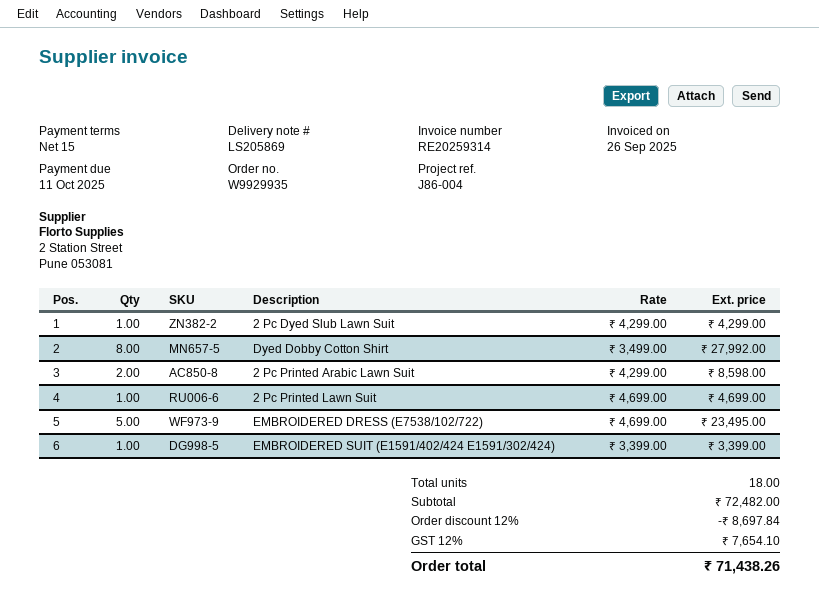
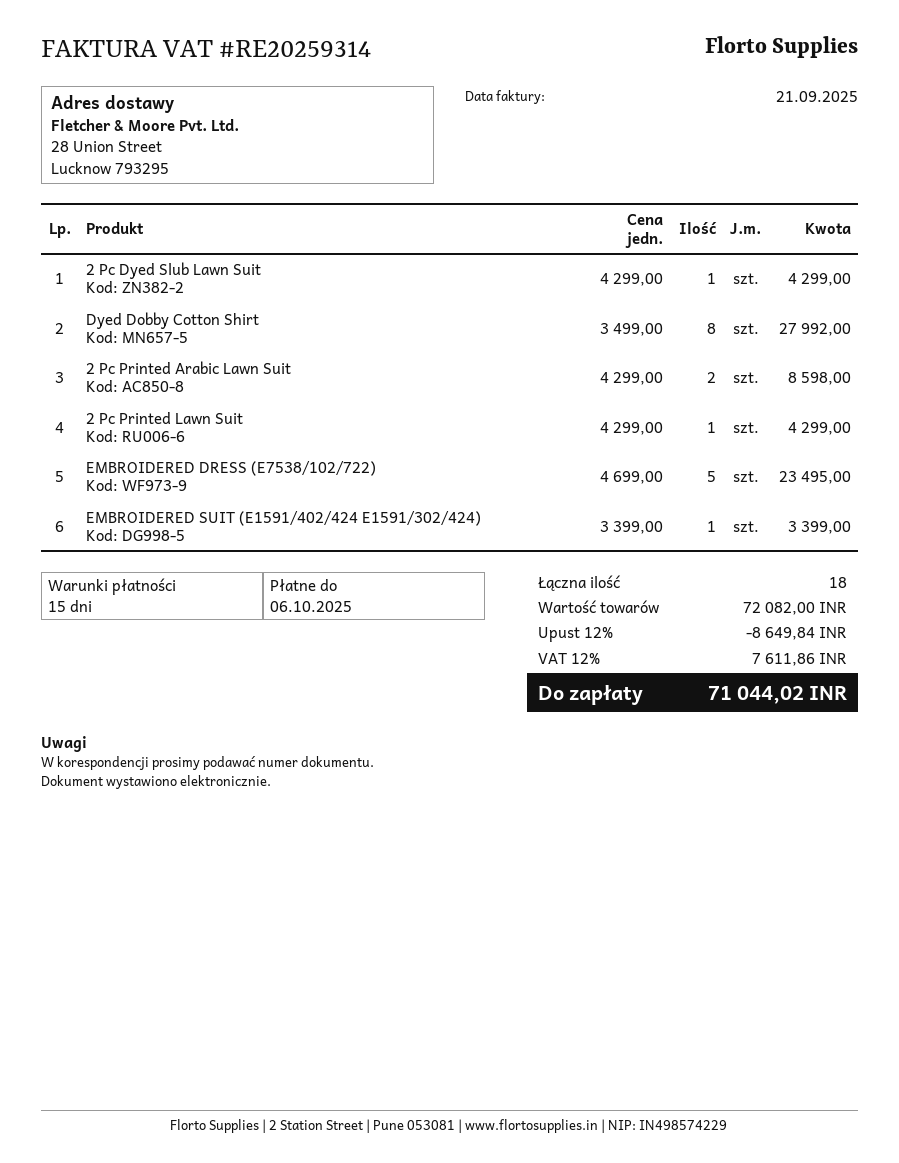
invoice date: 2025-09-26 -> 2025-09-21
due date: 2025-10-11 -> 2025-10-06
2 Pc Printed Lawn Suit: 1 x 4699.00 = 4699.00 -> 1 x 4299.00 = 4299.00
subtotal: 72482.00 -> 72082.00
discount: 12% = 8697.84 -> 12% = 8649.84
tax: 12% = 7654.10 -> 12% = 7611.86
total: 71438.26 -> 71044.02

